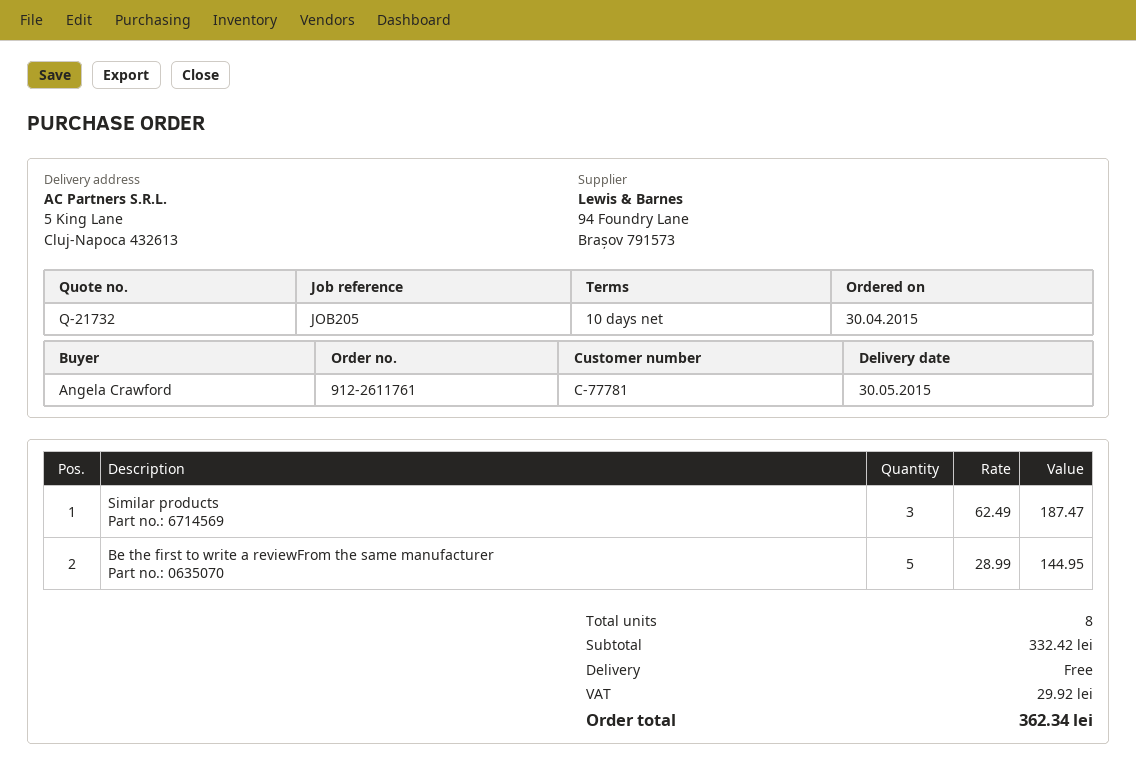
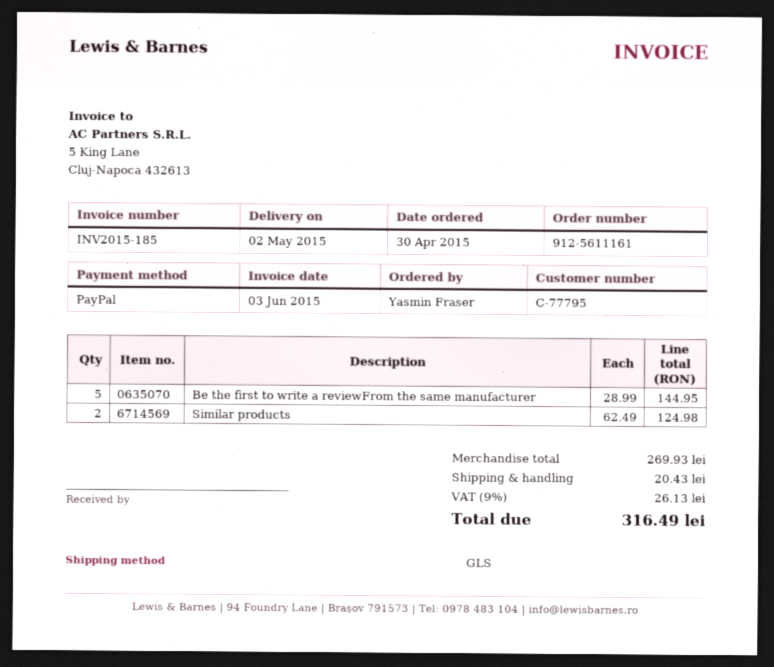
order number: 912-2611761 -> 912-5611161
delivery date: 2015-05-30 -> 2015-05-02
customer number: C-77781 -> C-77795
ordered by: Angela Crawford -> Yasmin Fraser
Similar products: 3 x 62.49 = 187.47 -> 2 x 62.49 = 124.98
subtotal: 332.42 -> 269.93
shipping: 0.00 -> 20.43
tax: 29.92 -> 26.13
total: 362.34 -> 316.49

